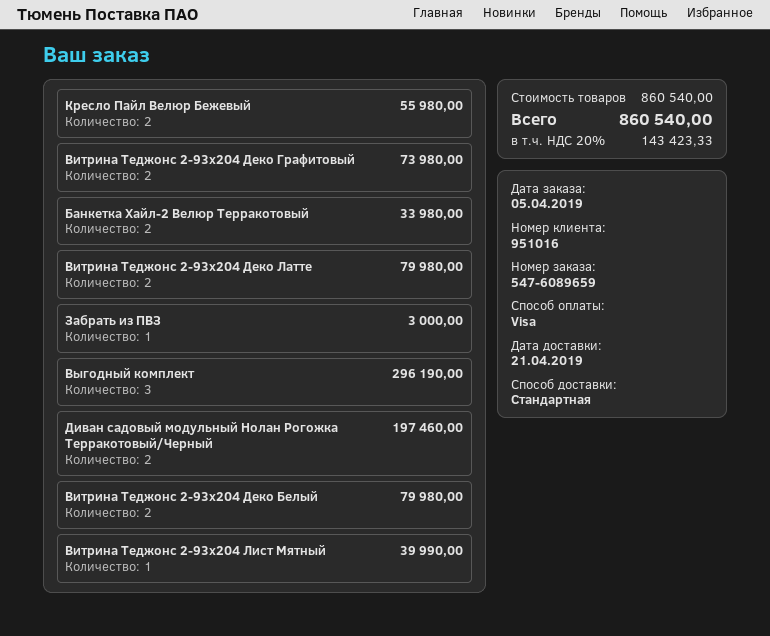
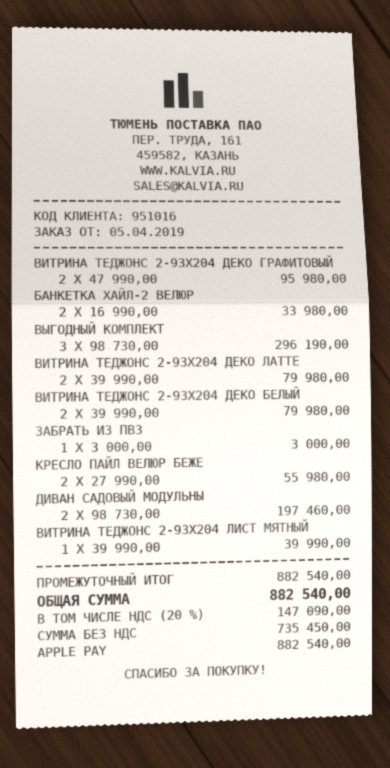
payment method: Visa -> Apple Pay
Витрина Теджонс 2-93x204 Деко Графитовый: 2 for 73980.00 -> 2 for 95980.00
subtotal: 860540.00 -> 882540.00
tax: 20% = 143423.33 -> 20% = 147090.00
total: 860540.00 -> 882540.00

